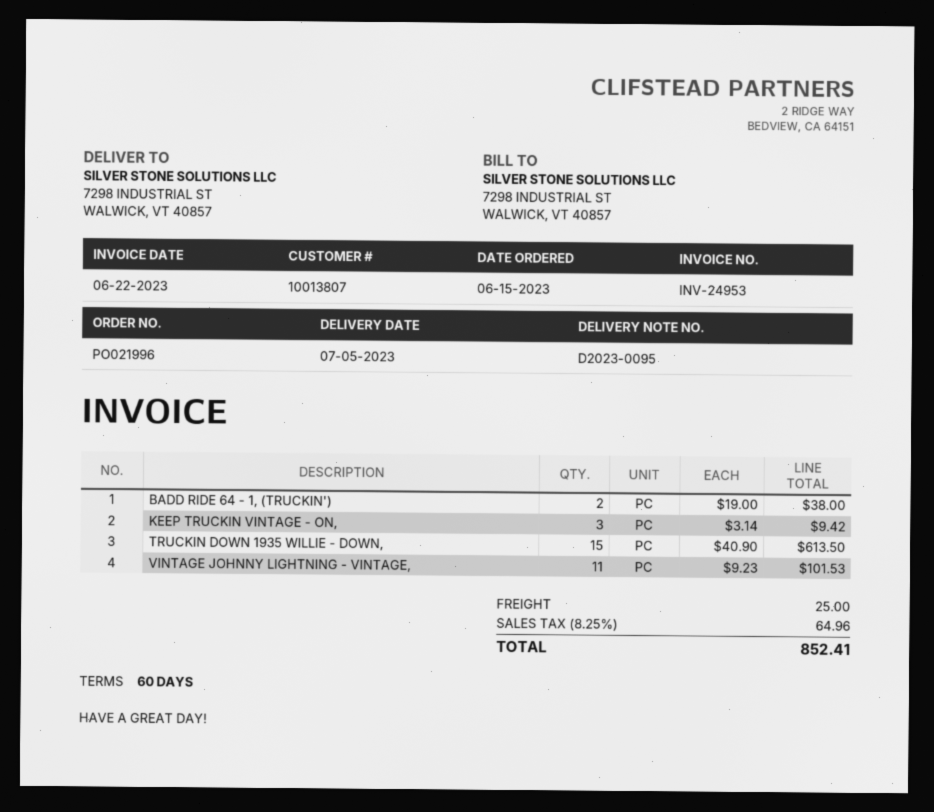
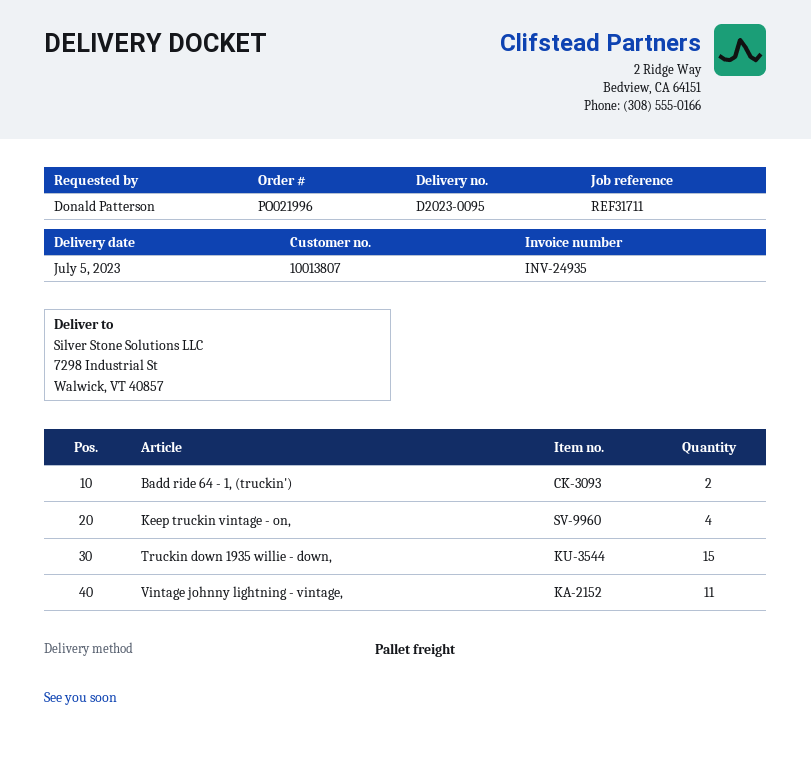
invoice number: INV-24953 -> INV-24935
KEEP TRUCKIN VINTAGE - ON,: 3 -> 4

